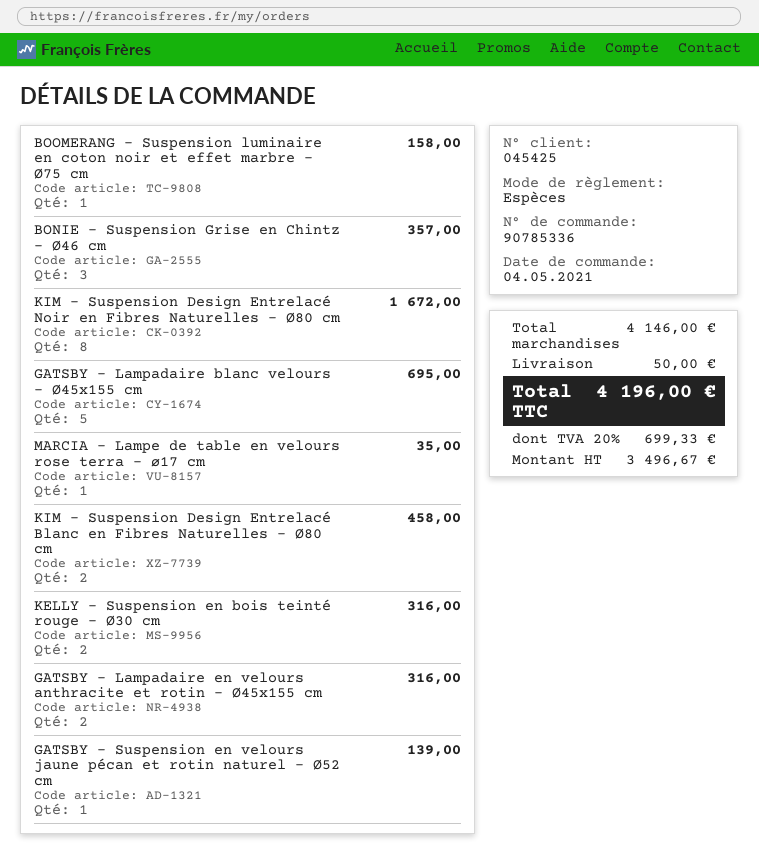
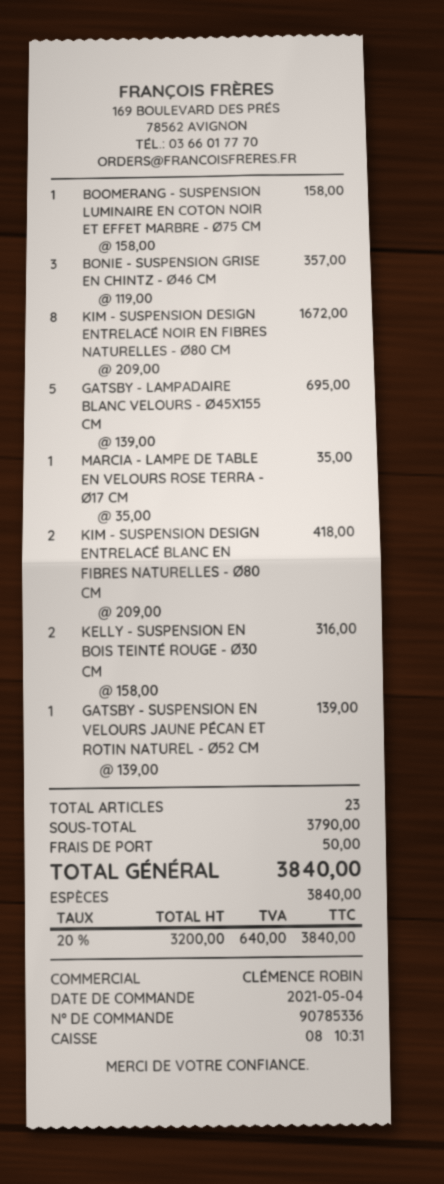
KIM - Suspension Design Entrelacé Blanc en Fibres Naturelles - Ø80 cm: 2 for 458.00 -> 2 for 418.00
GATSBY - Lampadaire en velours anthracite et rotin - Ø45x155 cm: 2 for 316.00 -> none
subtotal: 4146.00 -> 3790.00
net: 3496.67 -> 3200.00
tax: 20% = 699.33 -> 20% = 640.00
total: 4196.00 -> 3840.00

